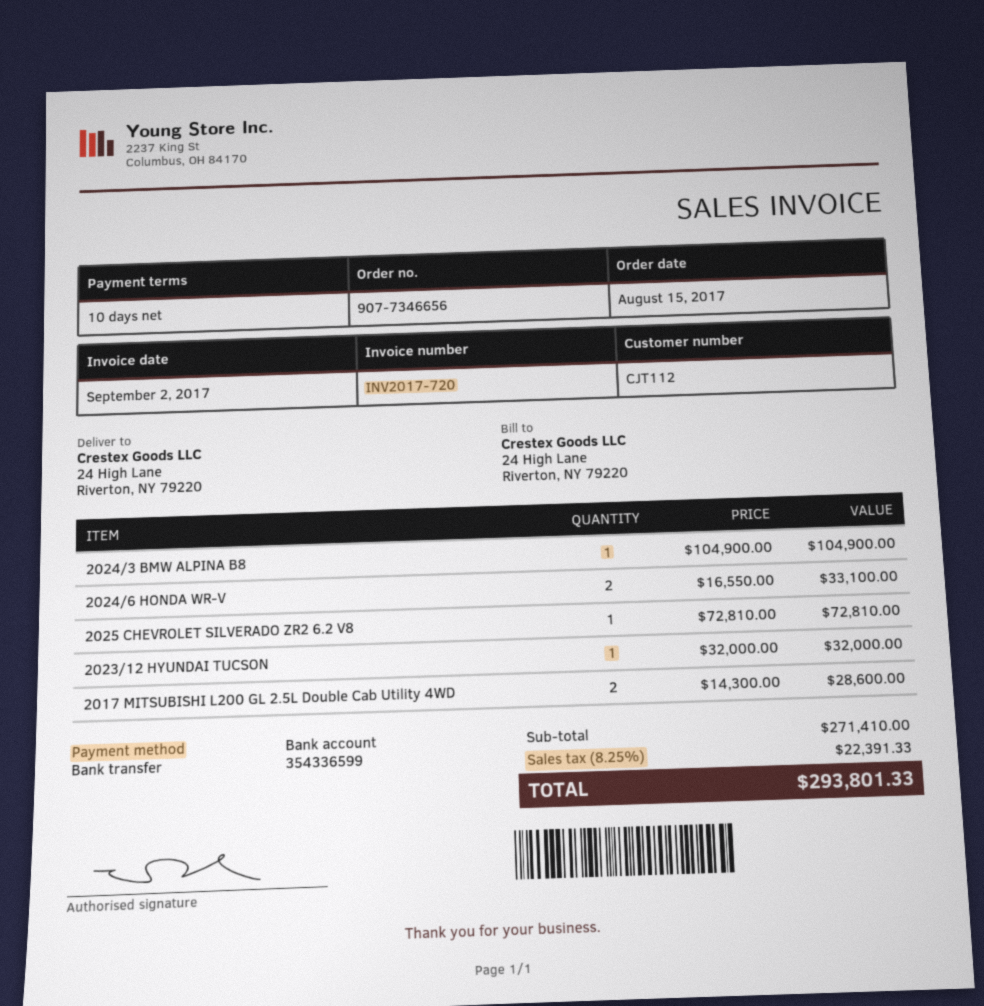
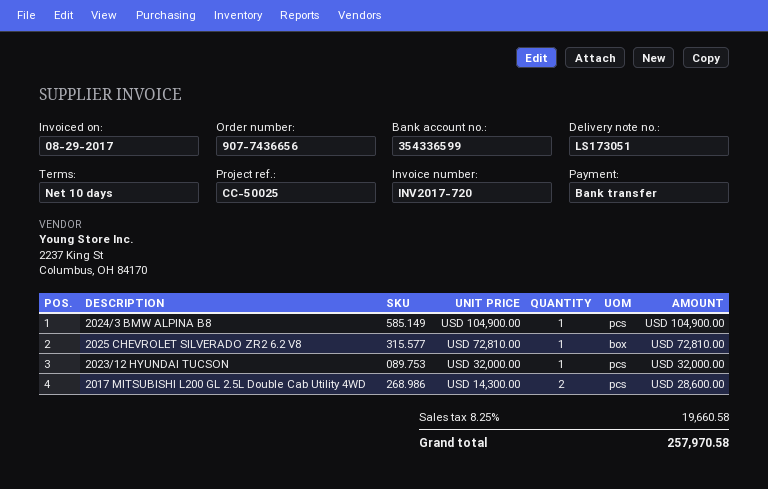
order number: 907-7346656 -> 907-7436656
invoice date: 2017-09-02 -> 2017-08-29
2024/6 HONDA WR-V: 2 x 16550.00 = 33100.00 -> none
tax: 8.25% = 22391.33 -> 8.25% = 19660.58
total: 293801.33 -> 257970.58

